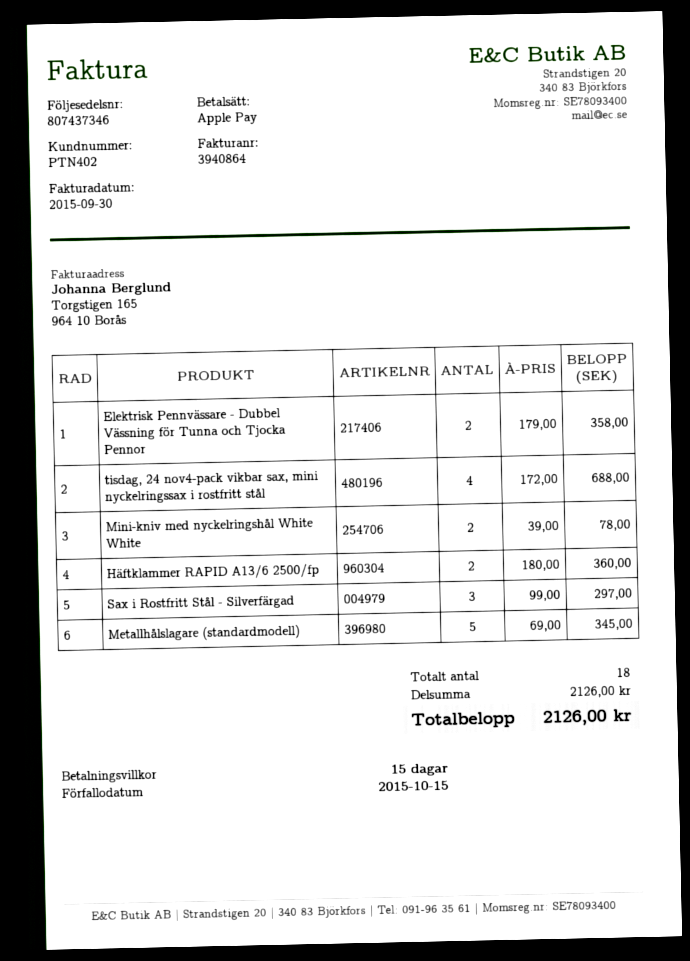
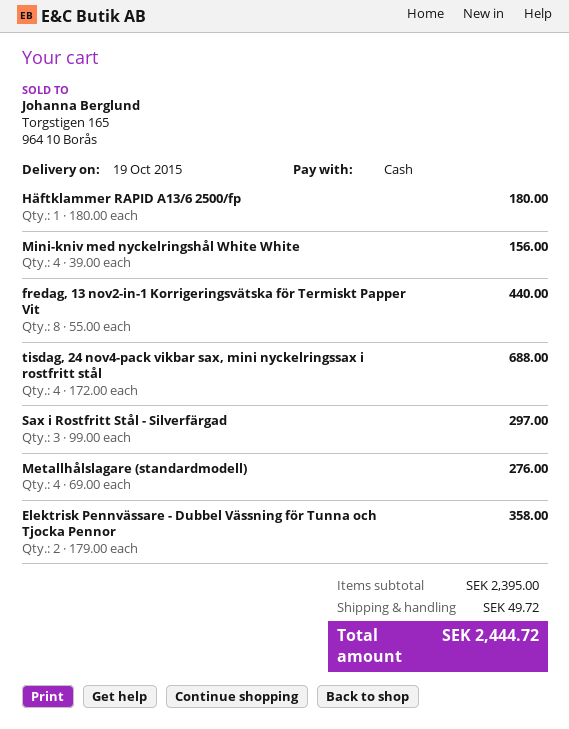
payment method: Apple Pay -> cash
Mini-kniv med nyckelringshål White White: 2 x 39.00 = 78.00 -> 4 x 39.00 = 156.00
Häftklammer RAPID A13/6 2500/fp: 2 x 180.00 = 360.00 -> 1 x 180.00 = 180.00
Metallhålslagare (standardmodell): 5 x 69.00 = 345.00 -> 4 x 69.00 = 276.00
fredag, 13 nov2-in-1 Korrigeringsvätska för Termiskt Papper Vit: none -> 8 x 55.00 = 440.00
subtotal: 2126.00 -> 2395.00
shipping: none -> 49.72
total: 2126.00 -> 2444.72

